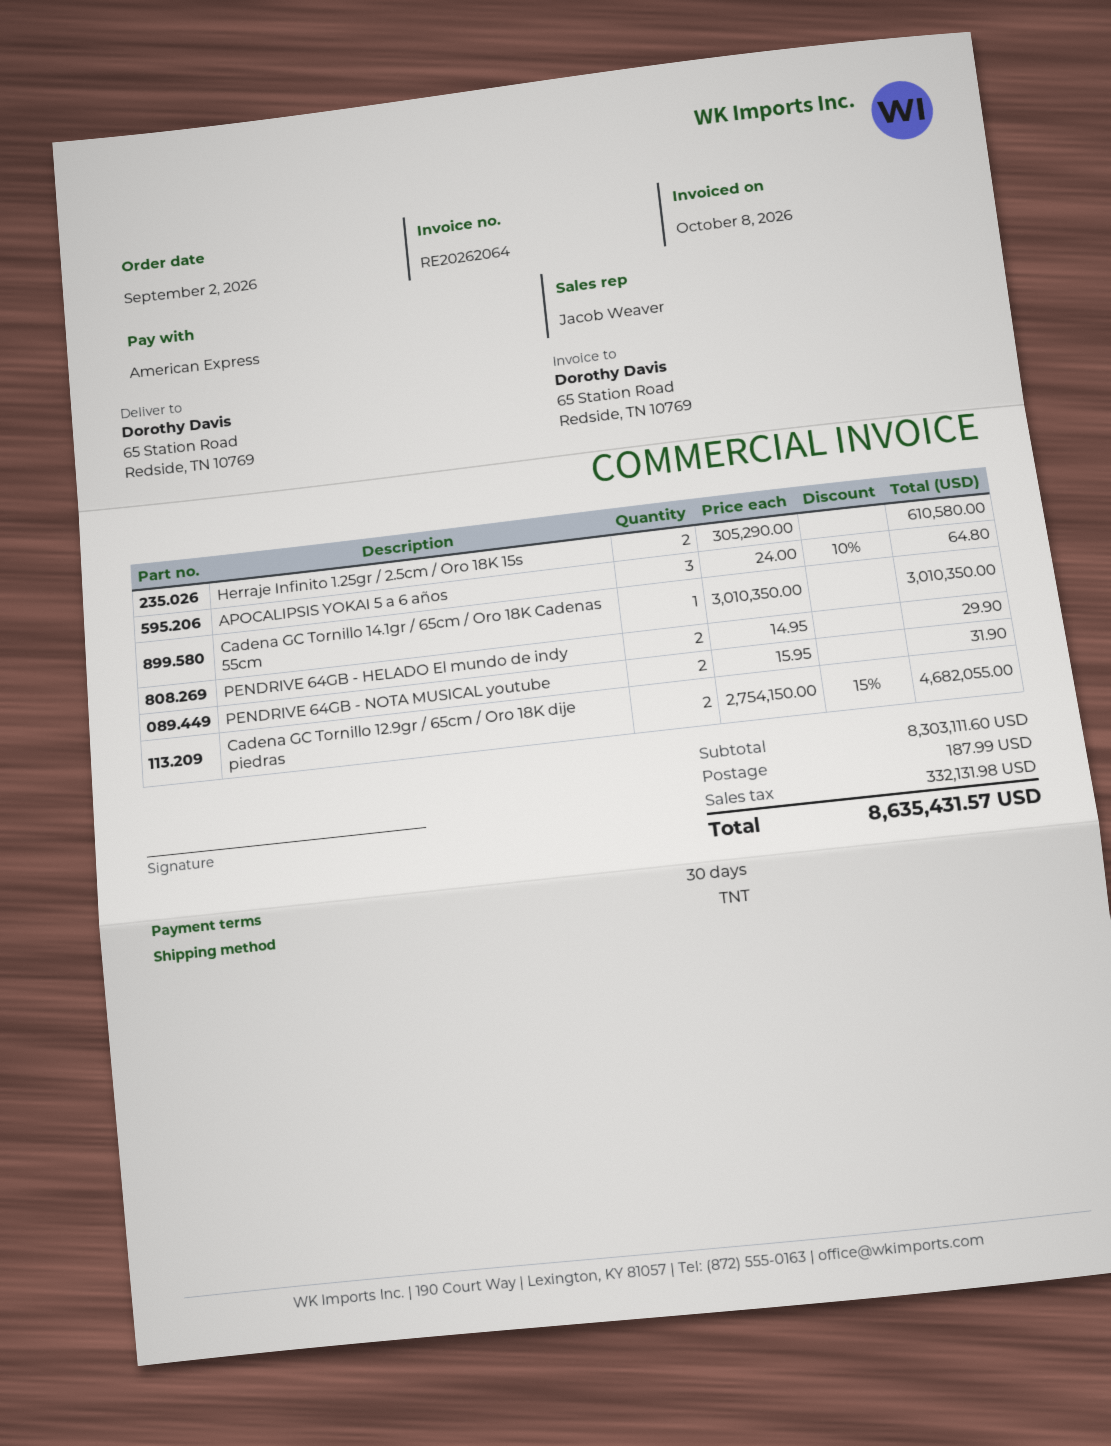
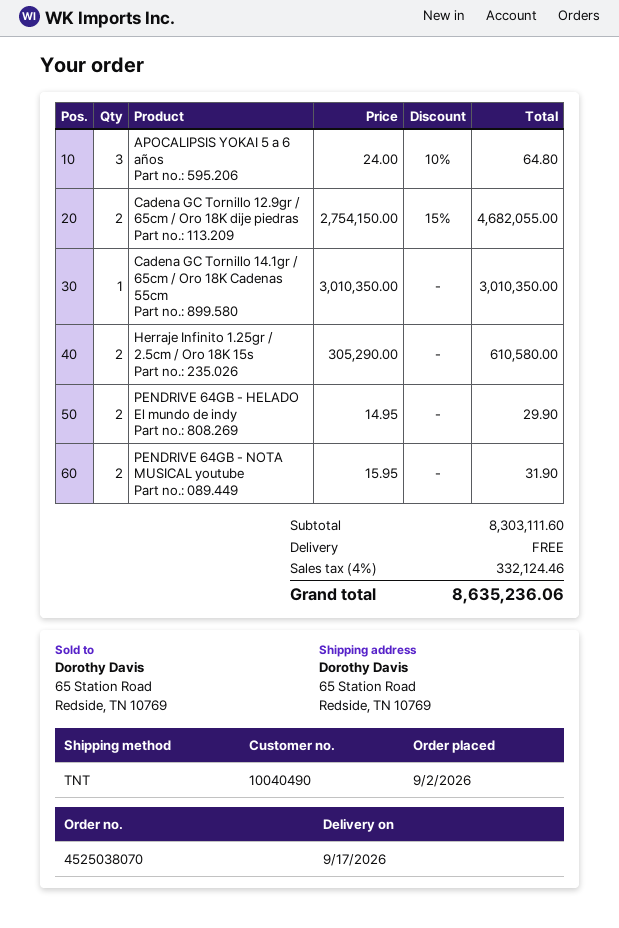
shipping: 187.99 -> 0.00
tax: 332131.98 -> 332124.46
total: 8635431.57 -> 8635236.06

